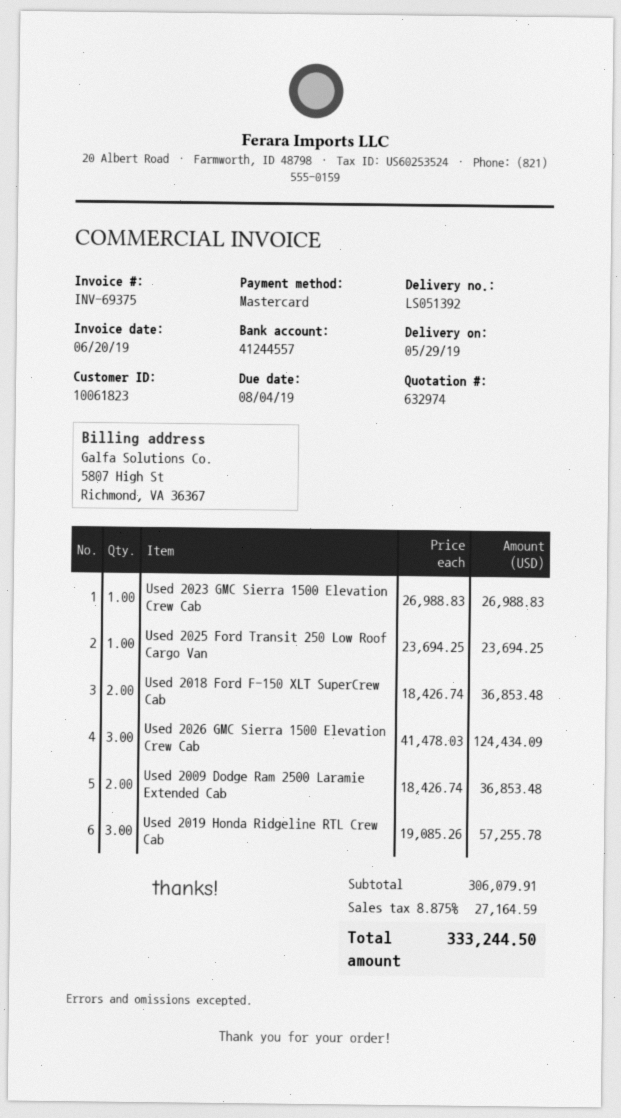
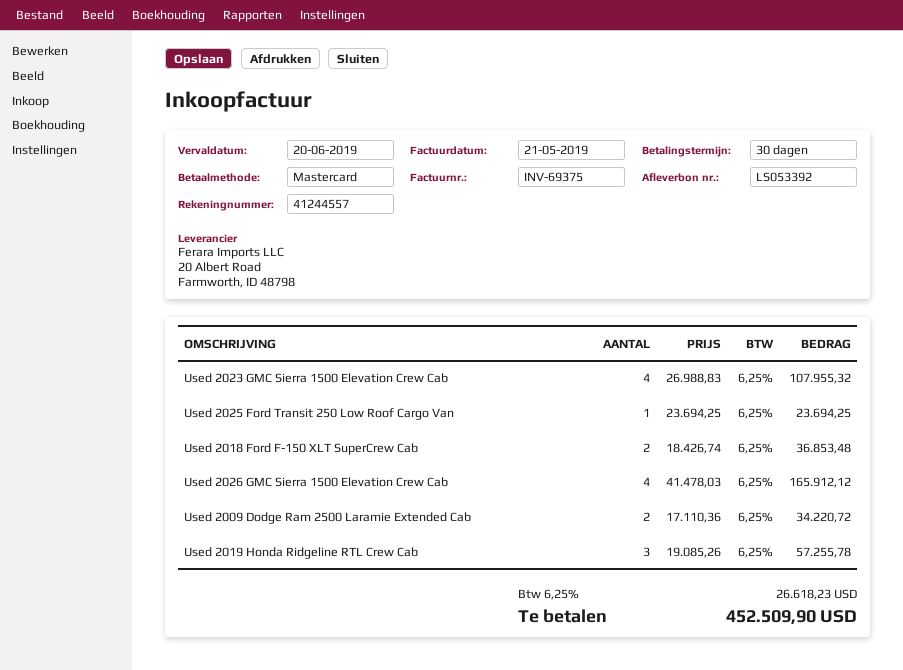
delivery note number: LS051392 -> LS053392
invoice date: 2019-06-20 -> 2019-05-21
due date: 2019-08-04 -> 2019-06-20
Used 2023 GMC Sierra 1500 Elevation Crew Cab: 1 x 26988.83 = 26988.83 -> 4 x 26988.83 = 107955.32
Used 2026 GMC Sierra 1500 Elevation Crew Cab: 3 x 41478.03 = 124434.09 -> 4 x 41478.03 = 165912.12
Used 2009 Dodge Ram 2500 Laramie Extended Cab: 2 x 18426.74 = 36853.48 -> 2 x 17110.36 = 34220.72
tax: 8.875% = 27164.59 -> 6.25% = 26618.23
total: 333244.50 -> 452509.90

